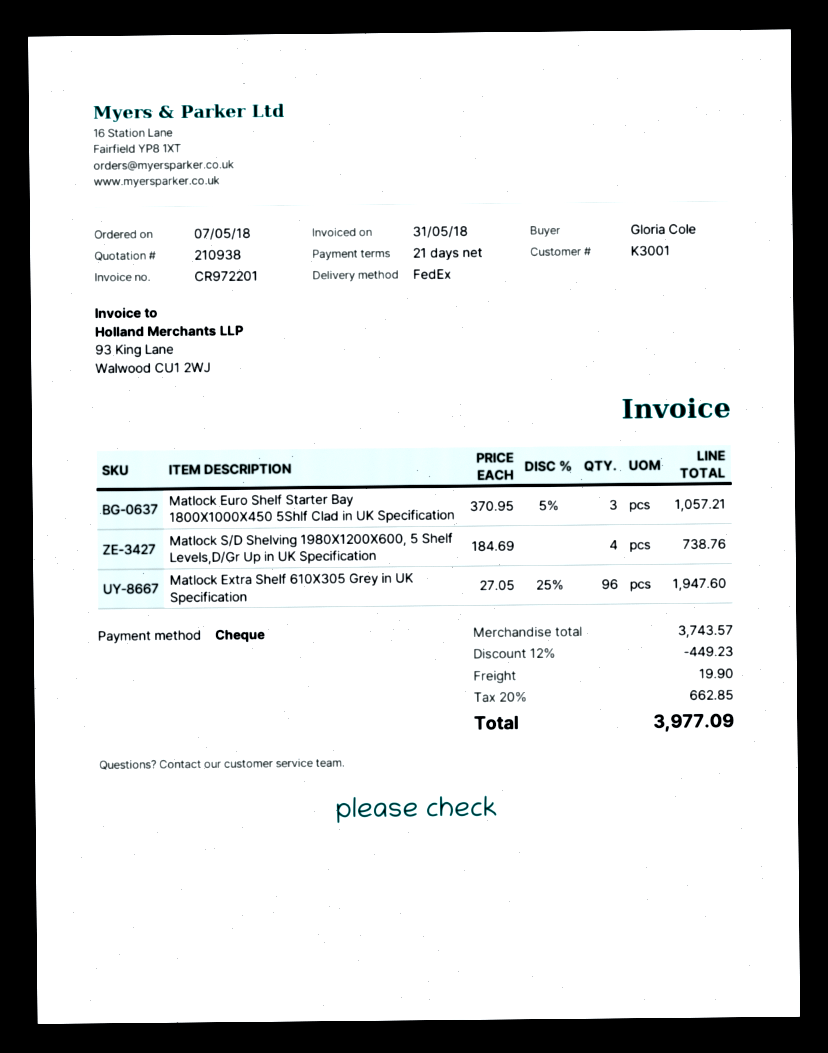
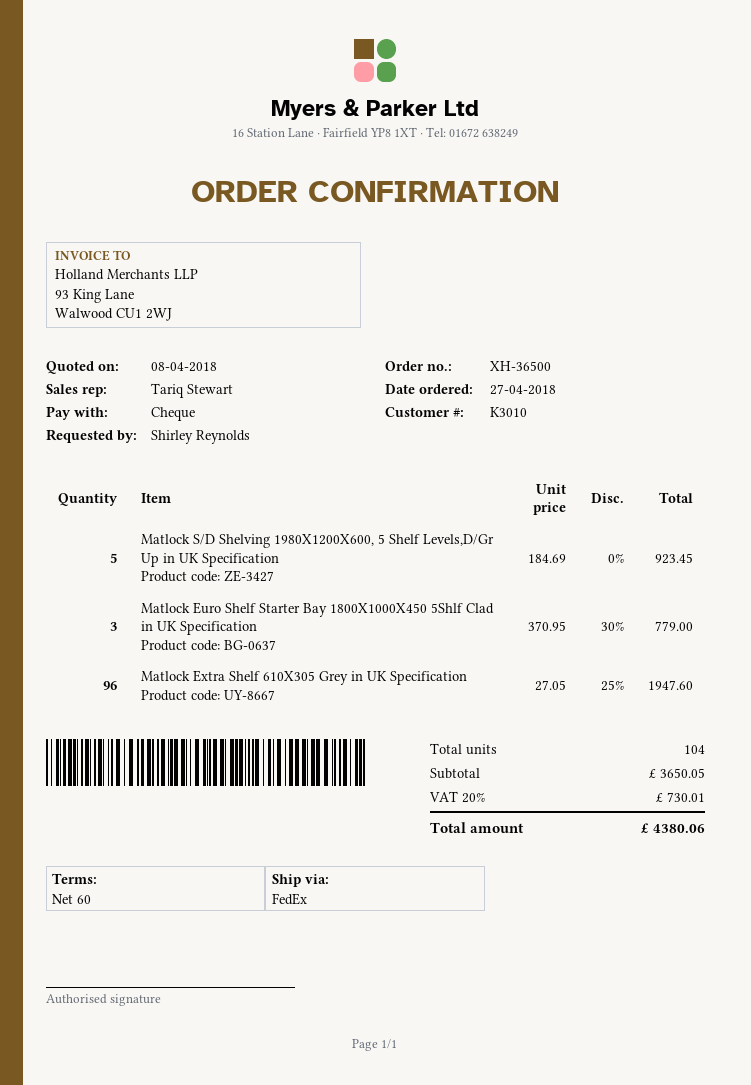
order date: 2018-05-07 -> 2018-04-27
payment terms: 21 days -> 60 days
customer number: K3001 -> K3010
ordered by: Gloria Cole -> Shirley Reynolds
Matlock Euro Shelf Starter Bay 1800X1000X450 5Shlf Clad in UK Specification: 3 x 370.95 - 5% = 1057.21 -> 3 x 370.95 - 30% = 779.00
Matlock S/D Shelving 1980X1200X600, 5 Shelf Levels,D/Gr Up in UK Specification: 4 x 184.69 = 738.76 -> 5 x 184.69 = 923.45
subtotal: 3743.57 -> 3650.05
discount: 12% = 449.23 -> none
shipping: 19.90 -> none
tax: 20% = 662.85 -> 20% = 730.01
total: 3977.09 -> 4380.06

